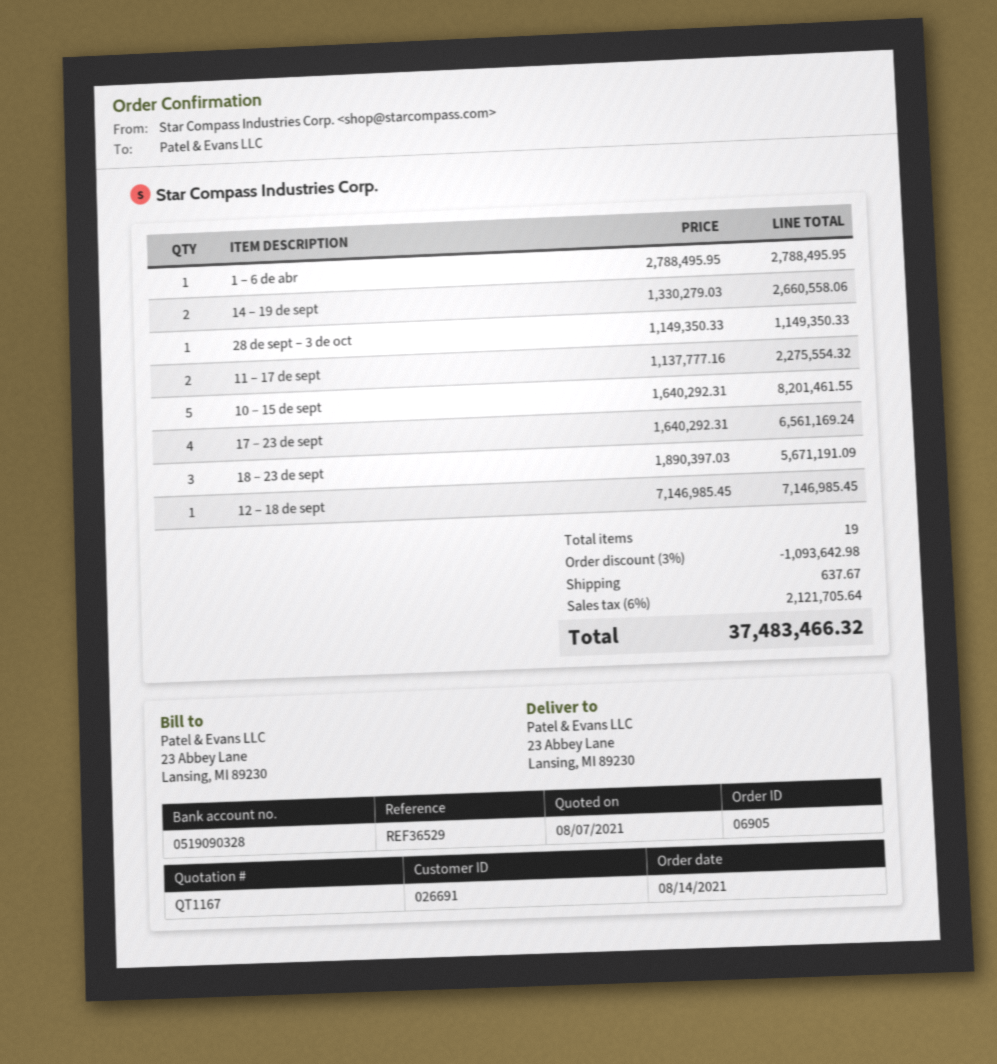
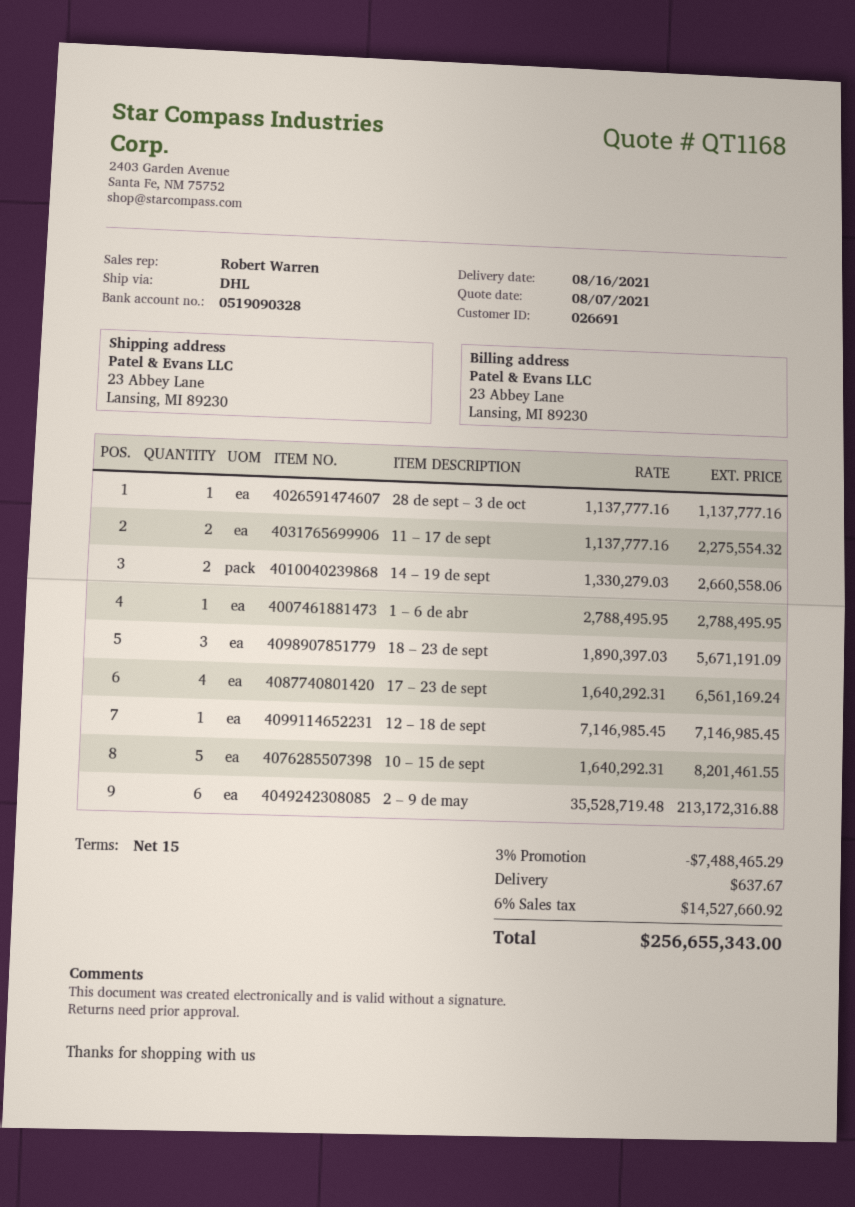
quote number: QT1167 -> QT1168
28 de sept – 3 de oct: 1 x 1149350.33 = 1149350.33 -> 1 x 1137777.16 = 1137777.16
2 – 9 de may: none -> 6 x 35528719.48 = 213172316.88
discount: 3% = 1093642.98 -> 3% = 7488465.29
tax: 6% = 2121705.64 -> 6% = 14527660.92
total: 37483466.32 -> 256655343.00

